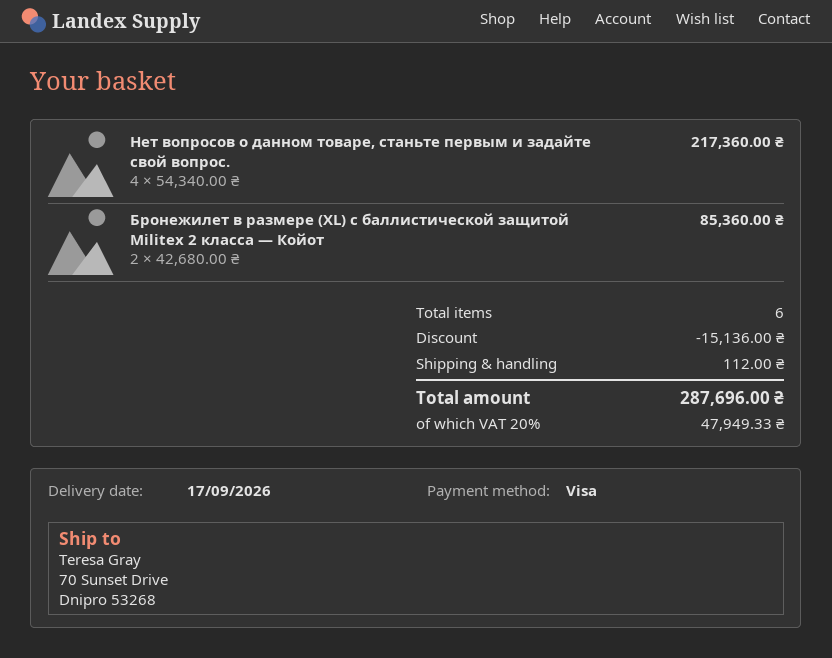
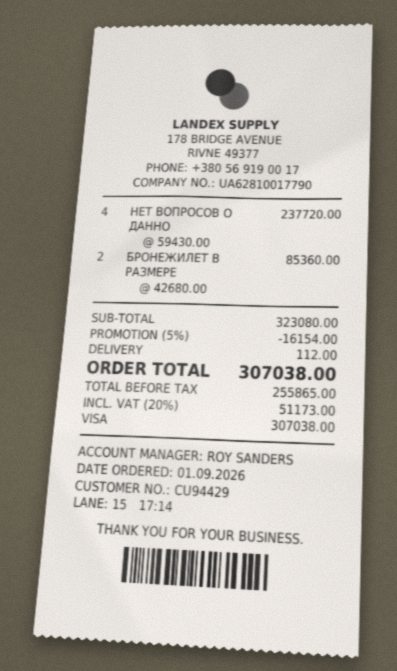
Нет вопросов о данном товаре, станьте первым и задайте свой вопрос.: 4 x 54340.00 = 217360.00 -> 4 x 59430.00 = 237720.00
discount: 15136.00 -> 16154.00
tax: 20% = 47949.33 -> 20% = 51173.00
total: 287696.00 -> 307038.00

